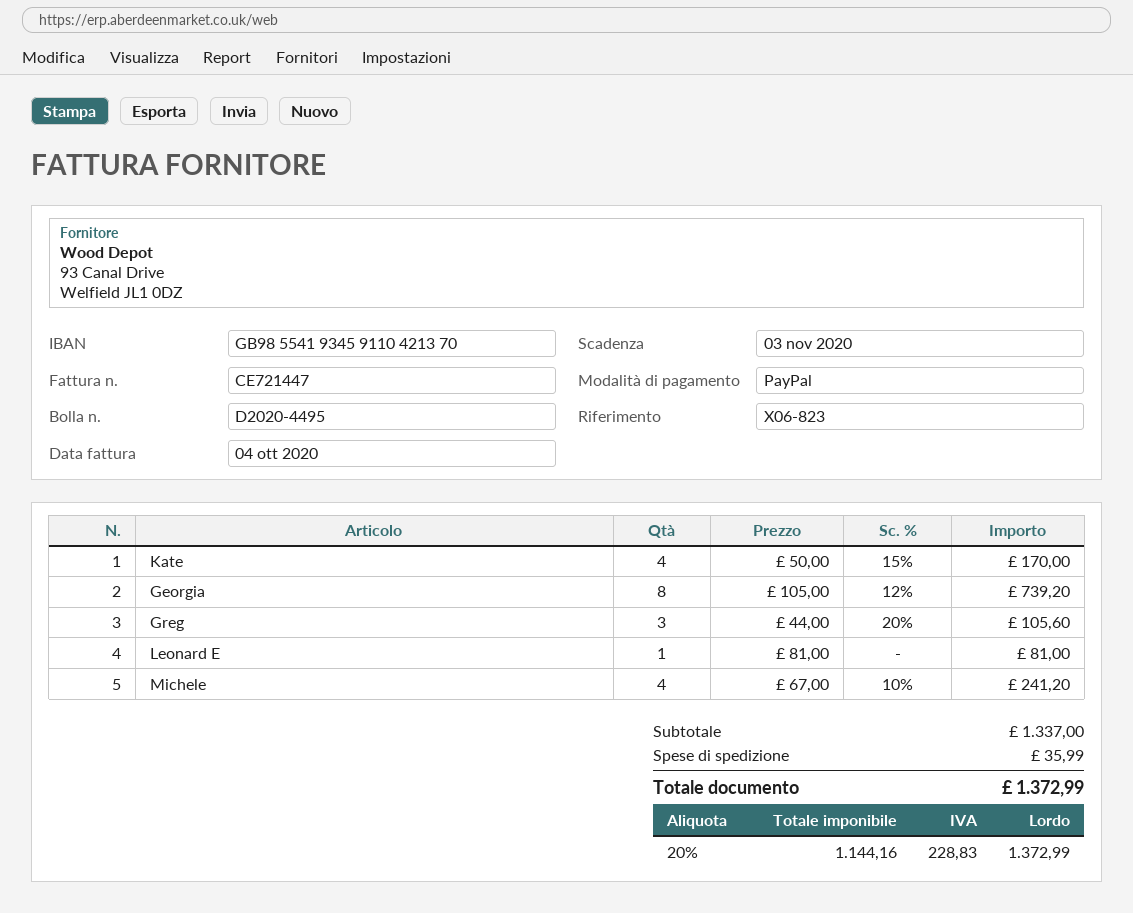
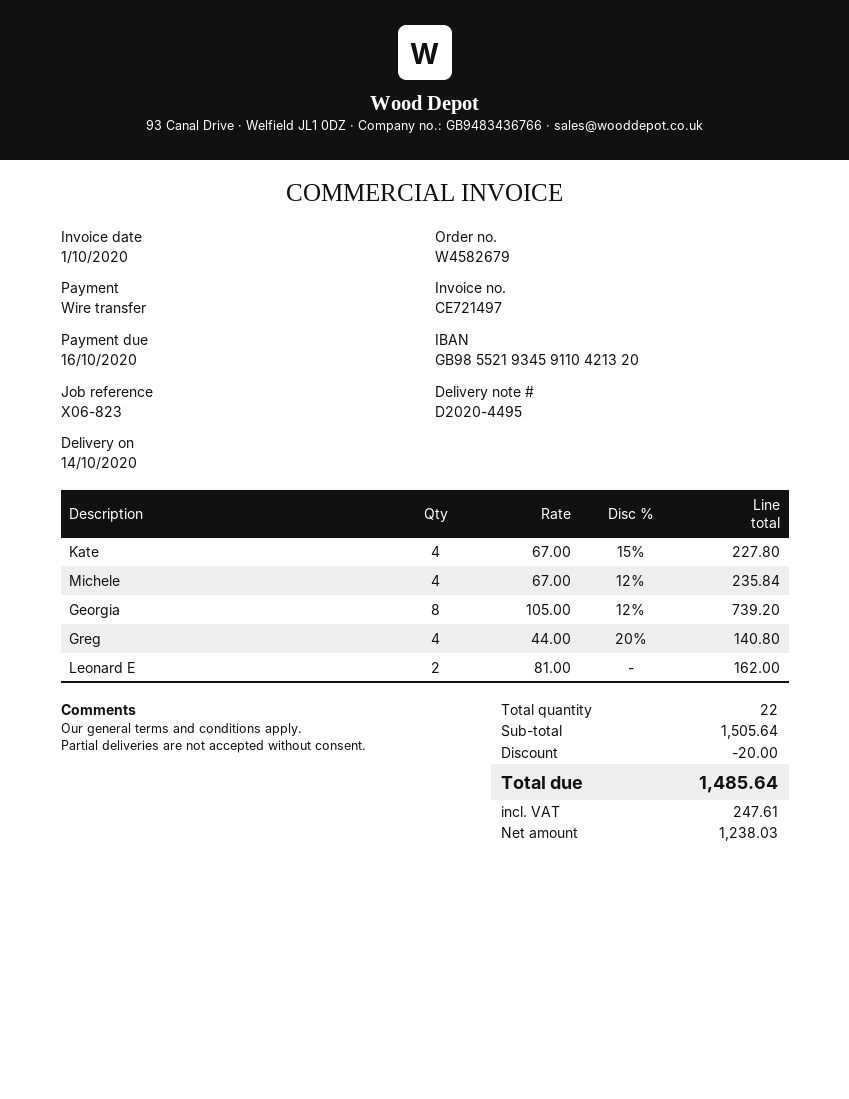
invoice number: CE721447 -> CE721497
invoice date: 2020-10-04 -> 2020-10-01
due date: 2020-11-03 -> 2020-10-16
payment method: PayPal -> bank transfer
bank account: GB98554193459110421370 -> GB98552193459110421320
Kate: 4 x 50.00 - 15% = 170.00 -> 4 x 67.00 - 15% = 227.80
Greg: 3 x 44.00 - 20% = 105.60 -> 4 x 44.00 - 20% = 140.80
Leonard E: 1 x 81.00 = 81.00 -> 2 x 81.00 = 162.00
Michele: 4 x 67.00 - 10% = 241.20 -> 4 x 67.00 - 12% = 235.84
subtotal: 1337.00 -> 1505.64
discount: none -> 20.00
shipping: 35.99 -> none
net: 1144.16 -> 1238.03
tax: 228.83 -> 247.61
total: 1372.99 -> 1485.64

